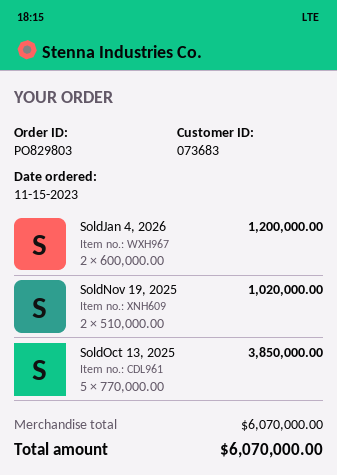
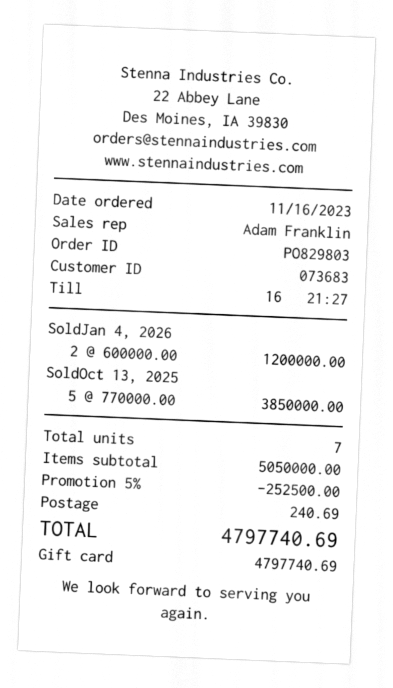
order date: 2023-11-15 -> 2023-11-16
SoldNov 19, 2025: 2 x 510000.00 = 1020000.00 -> none
subtotal: 6070000.00 -> 5050000.00
discount: none -> 5% = 252500.00
shipping: none -> 240.69
total: 6070000.00 -> 4797740.69

